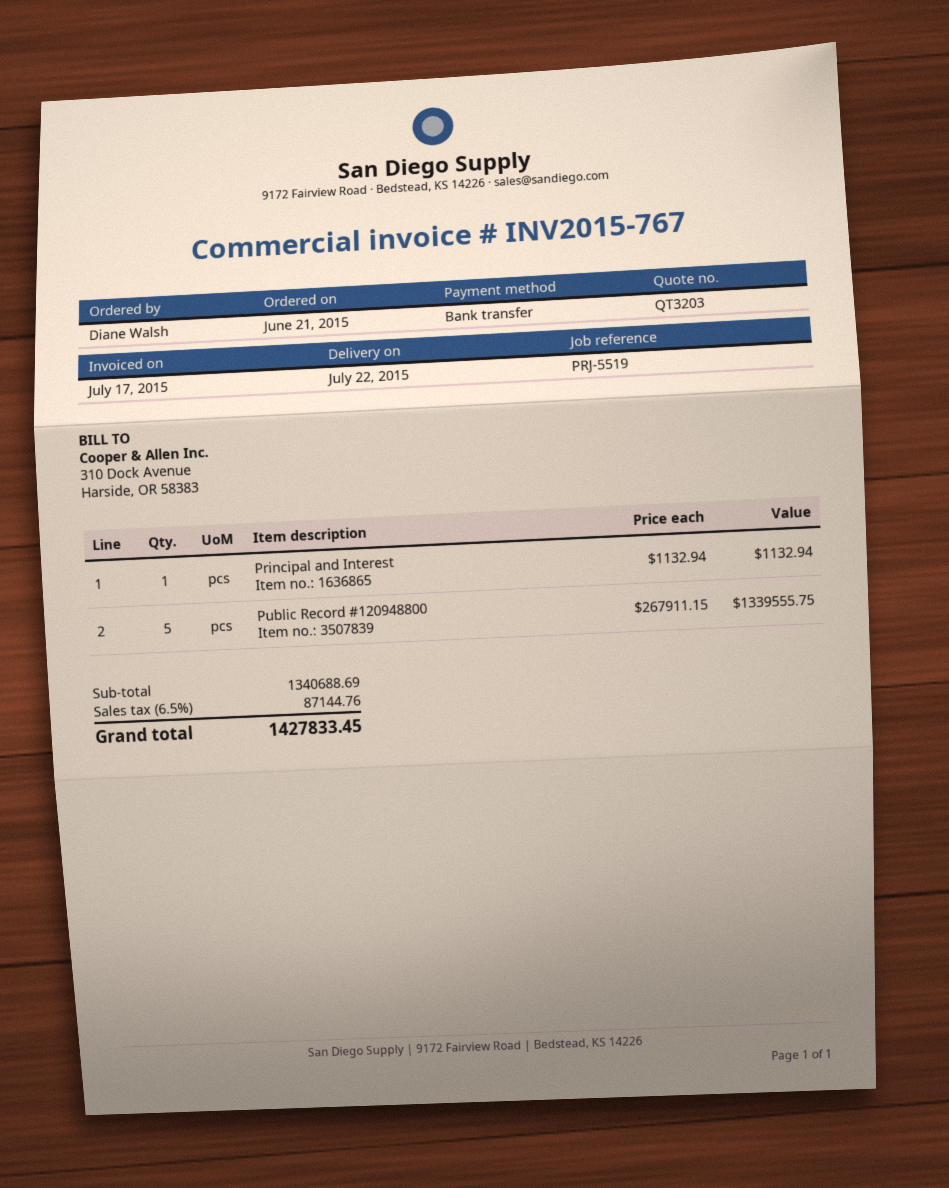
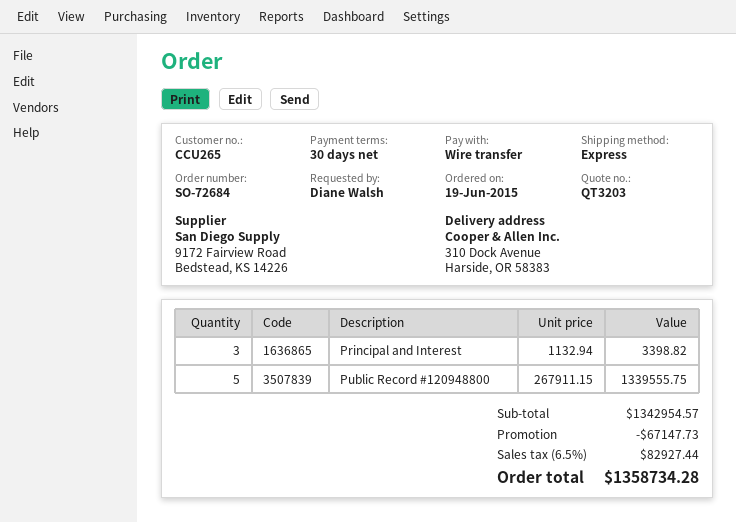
order date: 2015-06-21 -> 2015-06-19
Principal and Interest: 1 x 1132.94 = 1132.94 -> 3 x 1132.94 = 3398.82
subtotal: 1340688.69 -> 1342954.57
discount: none -> 67147.73
tax: 6.5% = 87144.76 -> 6.5% = 82927.44
total: 1427833.45 -> 1358734.28

